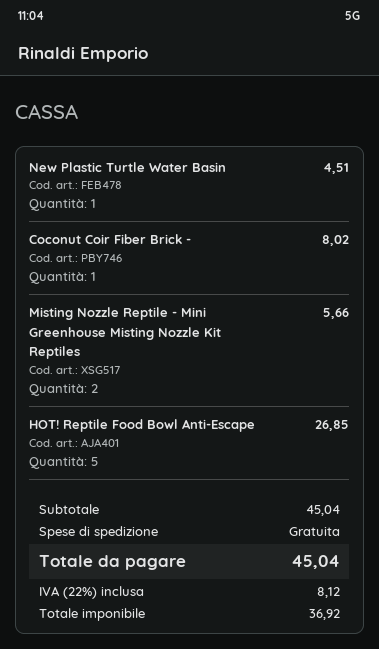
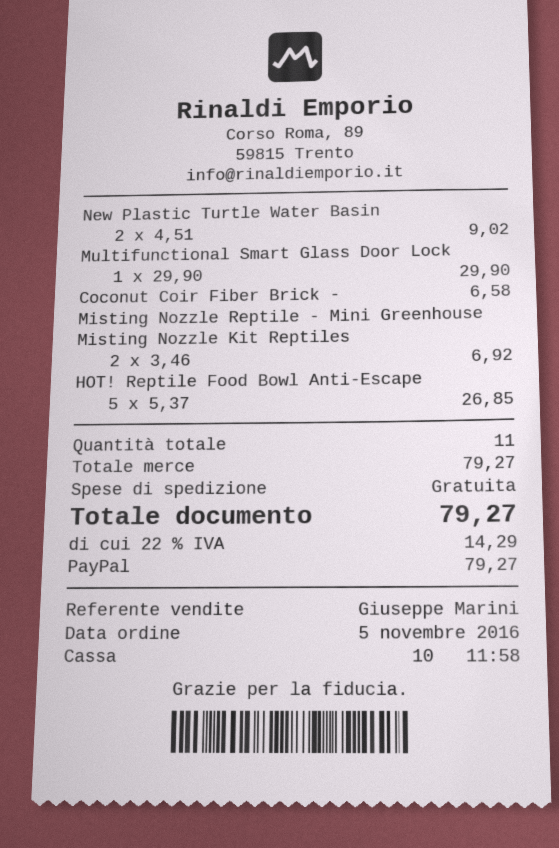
New Plastic Turtle Water Basin: 1 for 4.51 -> 2 for 9.02
Coconut Coir Fiber Brick -: 1 for 8.02 -> 1 for 6.58
Misting Nozzle Reptile - Mini Greenhouse Misting Nozzle Kit Reptiles: 2 for 5.66 -> 2 for 6.92
Multifunctional Smart Glass Door Lock: none -> 1 for 29.90
subtotal: 45.04 -> 79.27
tax: 22% = 8.12 -> 22% = 14.29
total: 45.04 -> 79.27

